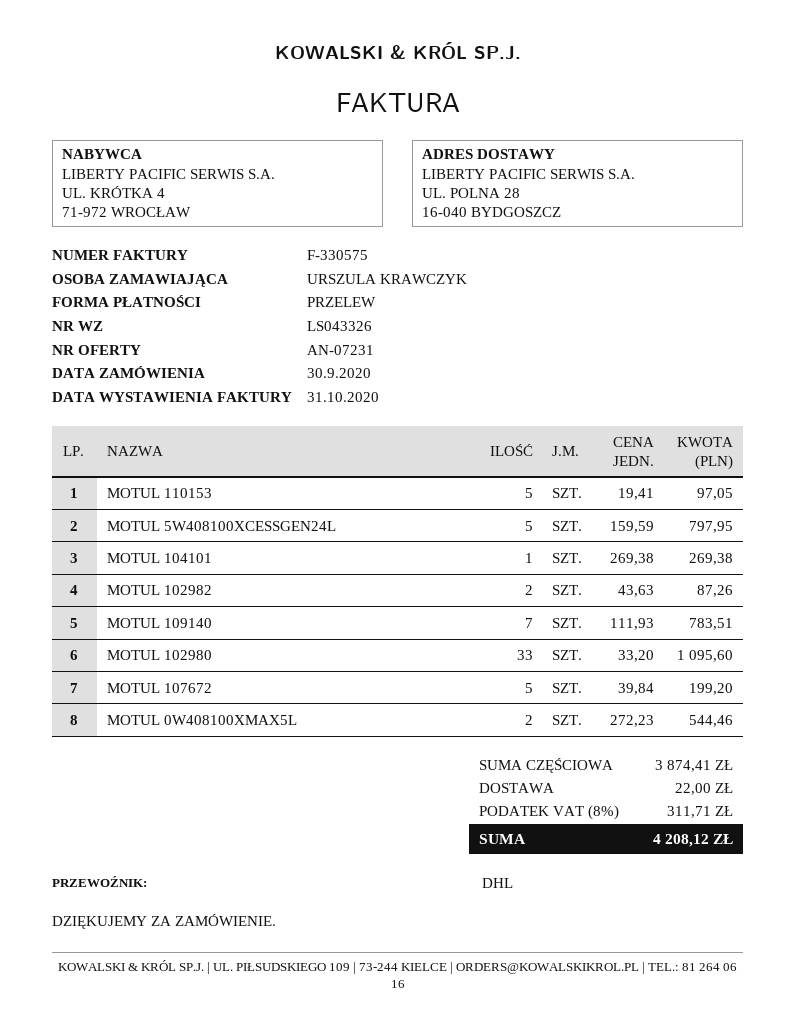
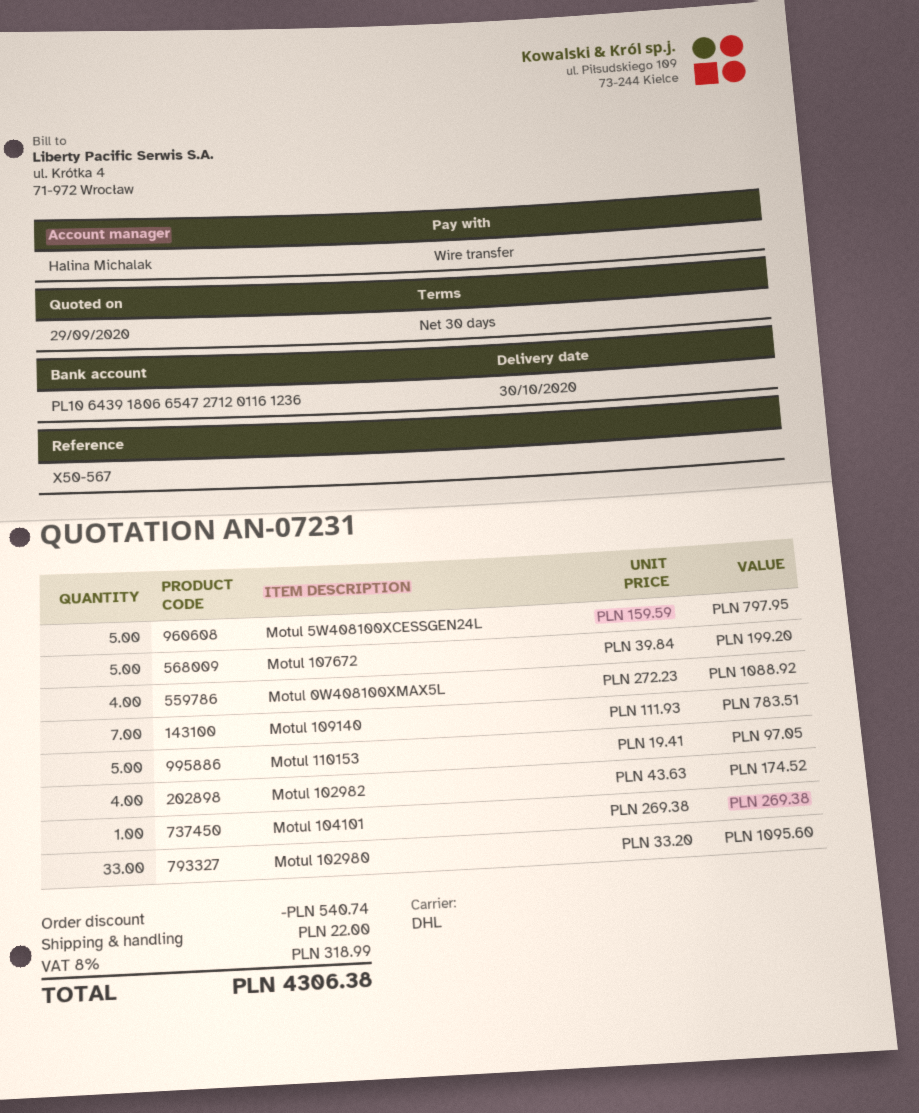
MOTUL 102982: 2 x 43.63 = 87.26 -> 4 x 43.63 = 174.52
MOTUL 0W408100XMAX5L: 2 x 272.23 = 544.46 -> 4 x 272.23 = 1088.92
discount: none -> 540.74
tax: 8% = 311.71 -> 8% = 318.99
total: 4208.12 -> 4306.38

